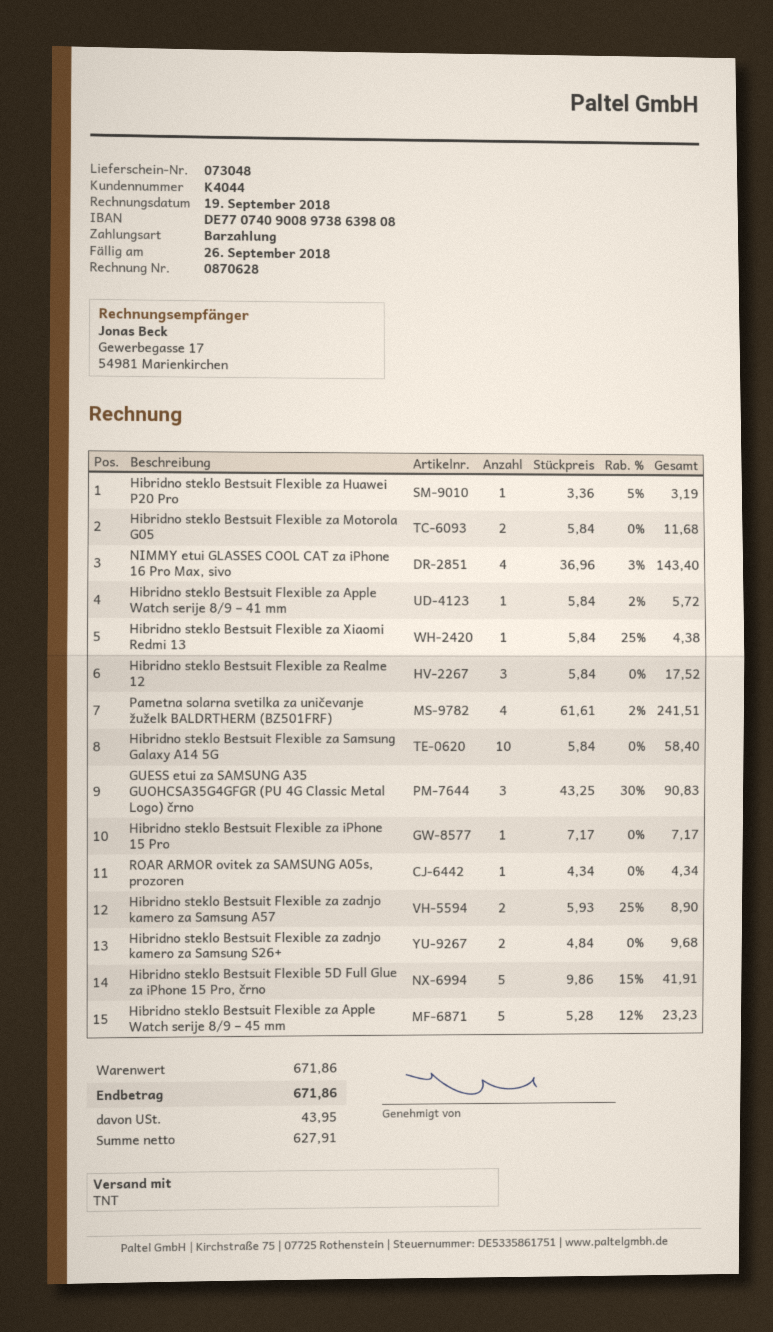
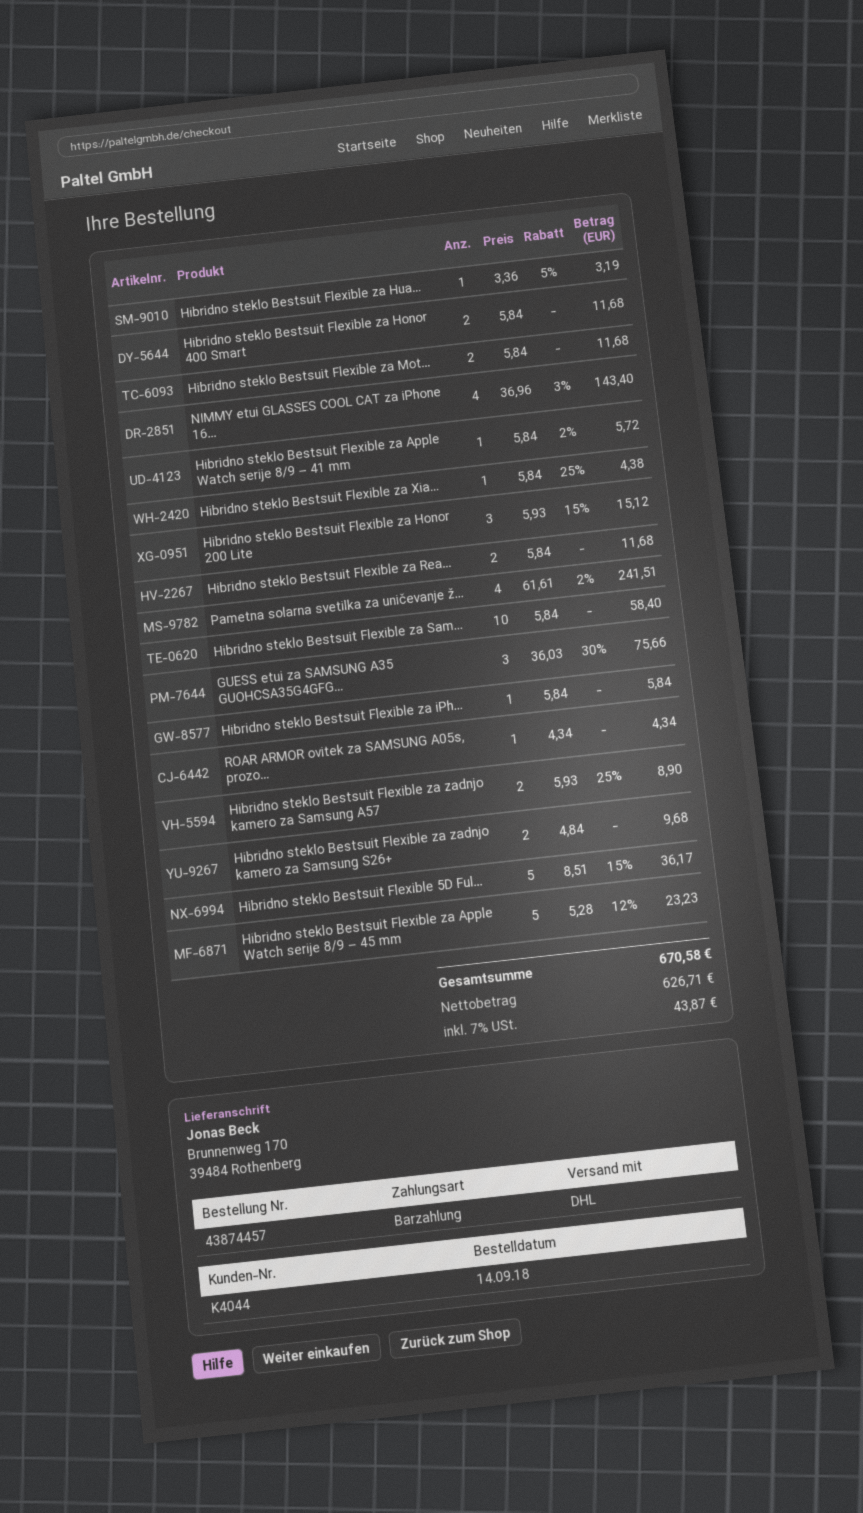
shipping method: TNT -> DHL
Hibridno steklo Bestsuit Flexible za Realme 12: 3 x 5.84 = 17.52 -> 2 x 5.84 = 11.68
GUESS etui za SAMSUNG A35 GUOHCSA35G4GFGR (PU 4G Classic Metal Logo) črno: 3 x 43.25 - 30% = 90.83 -> 3 x 36.03 - 30% = 75.66
Hibridno steklo Bestsuit Flexible za iPhone 15 Pro: 1 x 7.17 = 7.17 -> 1 x 5.84 = 5.84
Hibridno steklo Bestsuit Flexible 5D Full Glue za iPhone 15 Pro, črno: 5 x 9.86 - 15% = 41.91 -> 5 x 8.51 - 15% = 36.17
Hibridno steklo Bestsuit Flexible za Honor 400 Smart: none -> 2 x 5.84 = 11.68
Hibridno steklo Bestsuit Flexible za Honor 200 Lite: none -> 3 x 5.93 - 15% = 15.12
net: 627.91 -> 626.71
tax: 43.95 -> 43.87
total: 671.86 -> 670.58

